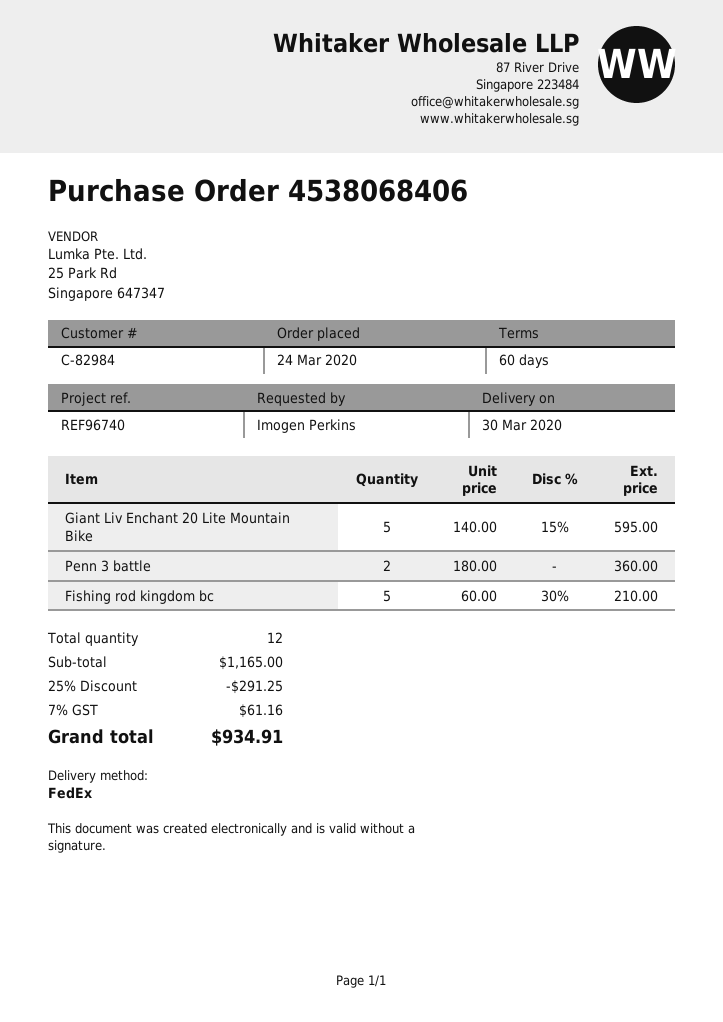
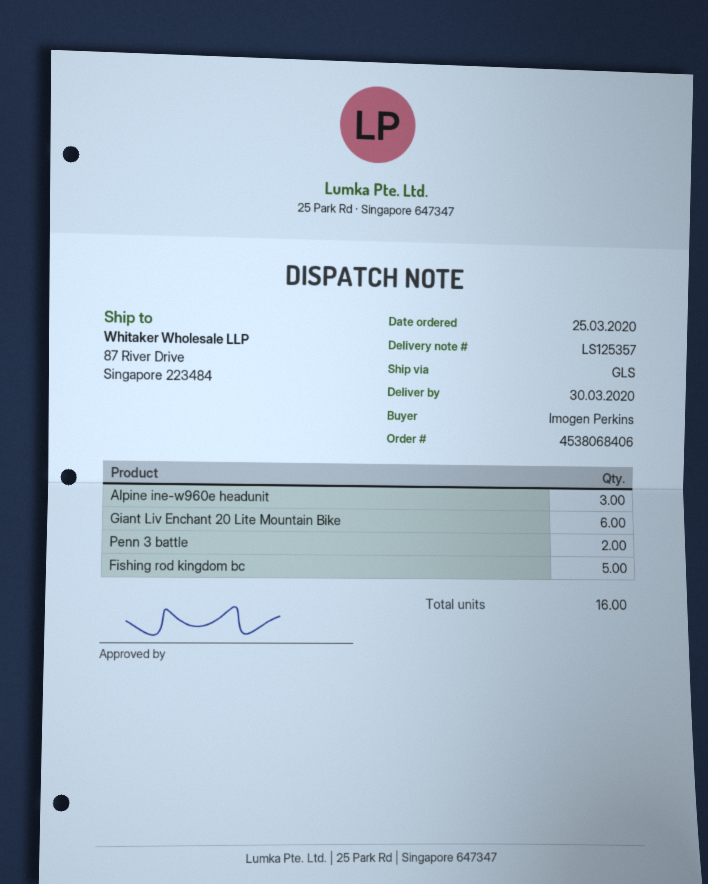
order date: 2020-03-24 -> 2020-03-25
shipping method: FedEx -> GLS
Giant Liv Enchant 20 Lite Mountain Bike: 5 -> 6
Alpine ine-w960e headunit: none -> 3
total quantity: 12 -> 16

